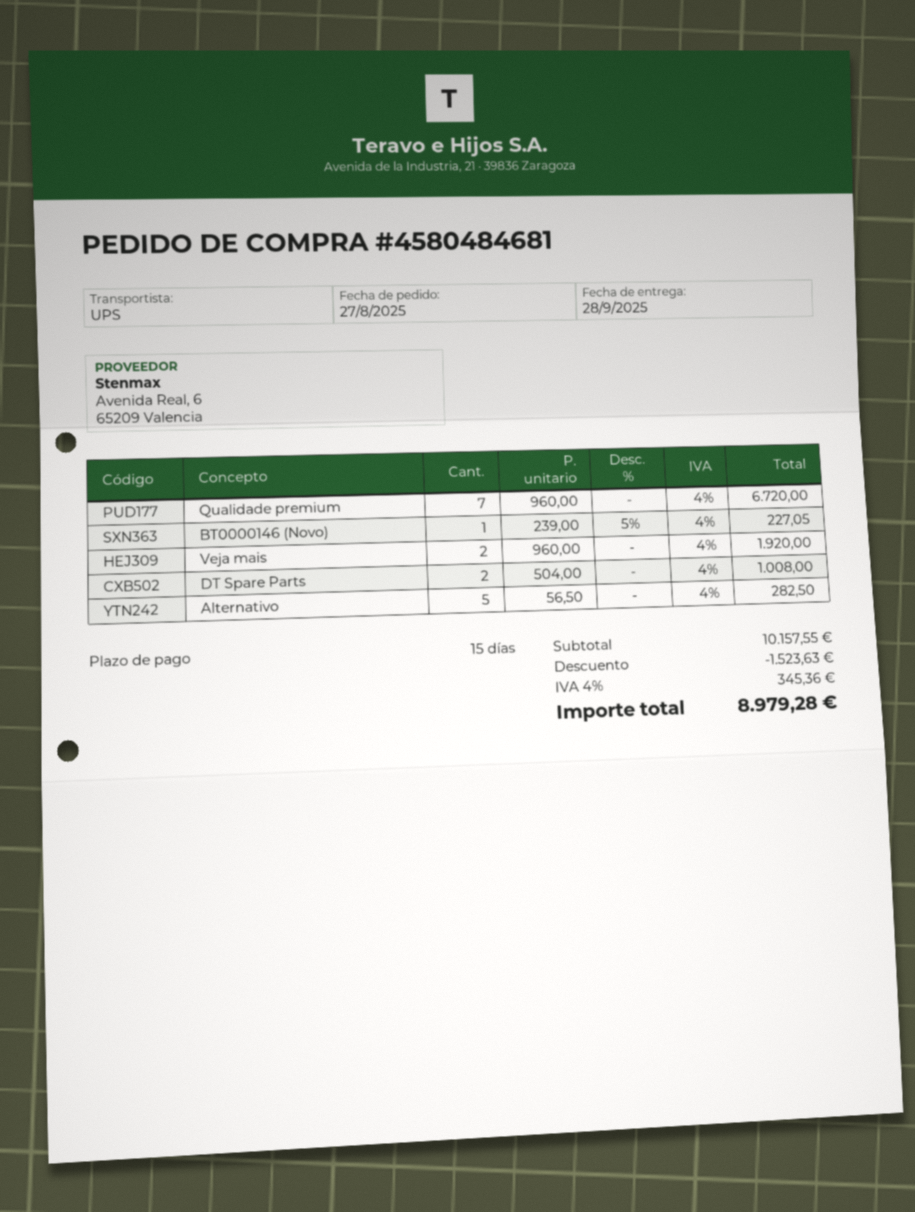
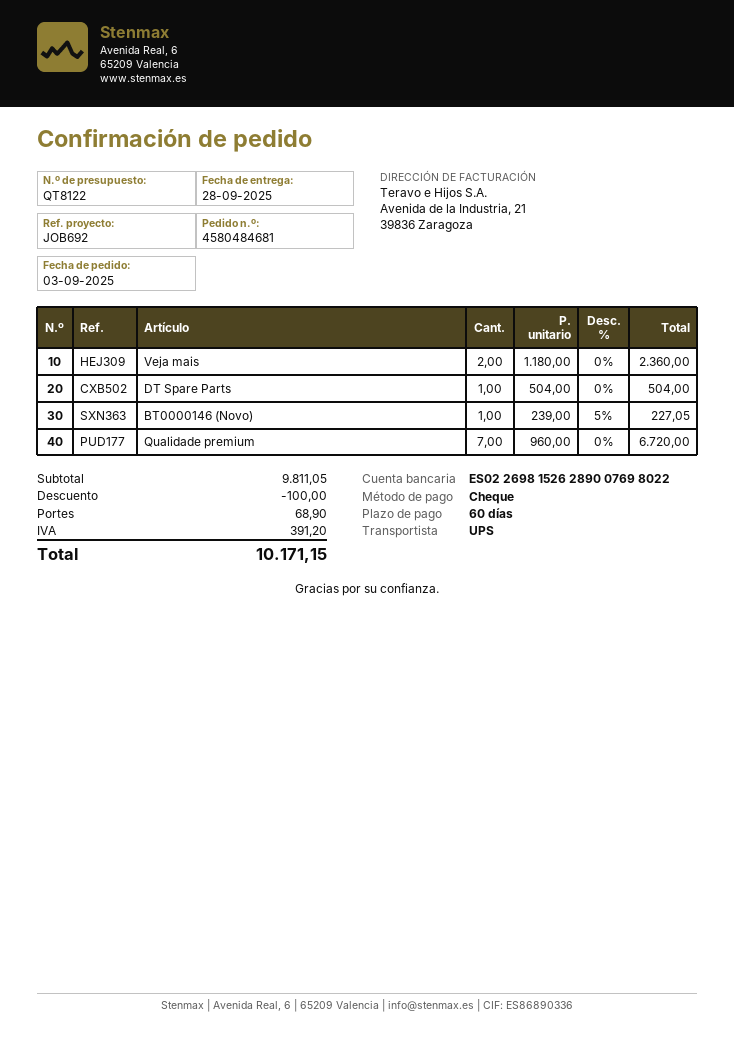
order date: 2025-08-27 -> 2025-09-03
payment terms: 15 days -> 60 days
Veja mais: 2 x 960.00 = 1920.00 -> 2 x 1180.00 = 2360.00
DT Spare Parts: 2 x 504.00 = 1008.00 -> 1 x 504.00 = 504.00
Alternativo: 5 x 56.50 = 282.50 -> none
subtotal: 10157.55 -> 9811.05
discount: 1523.63 -> 100.00
shipping: none -> 68.90
tax: 345.36 -> 391.20
total: 8979.28 -> 10171.15

